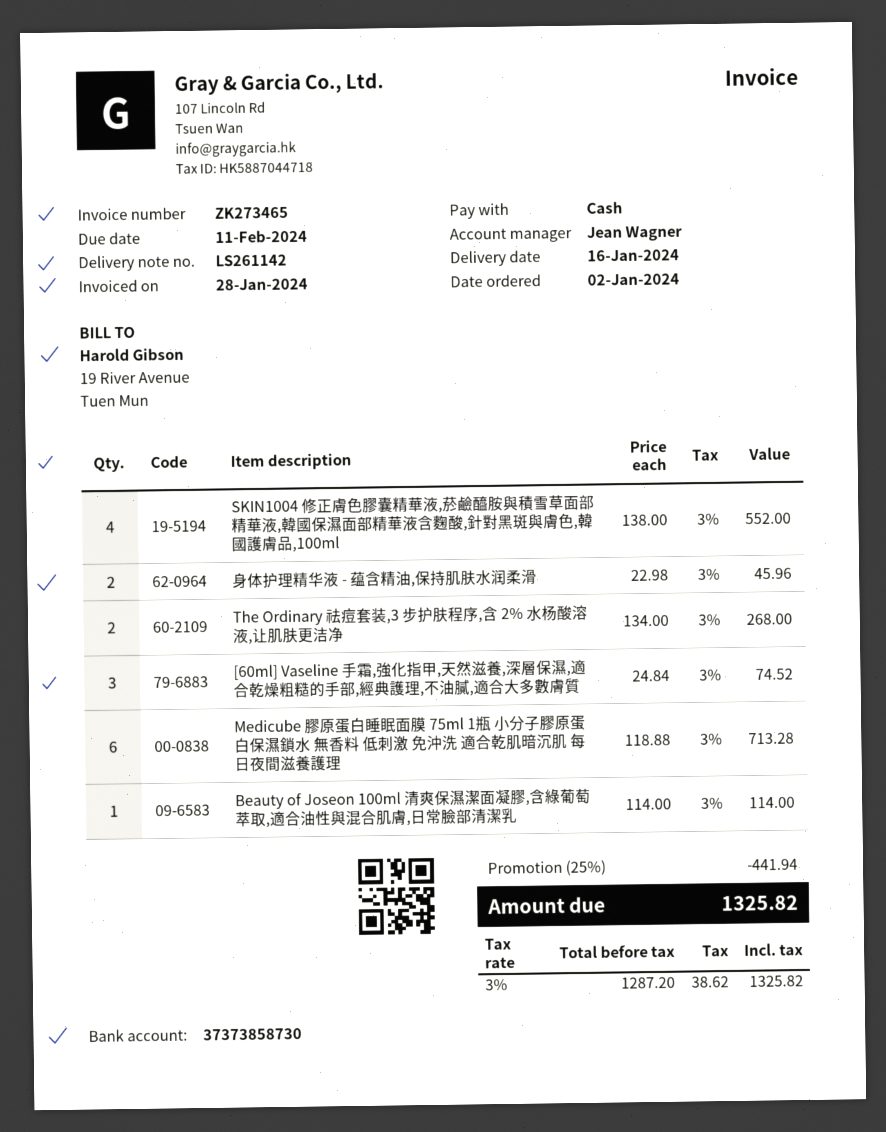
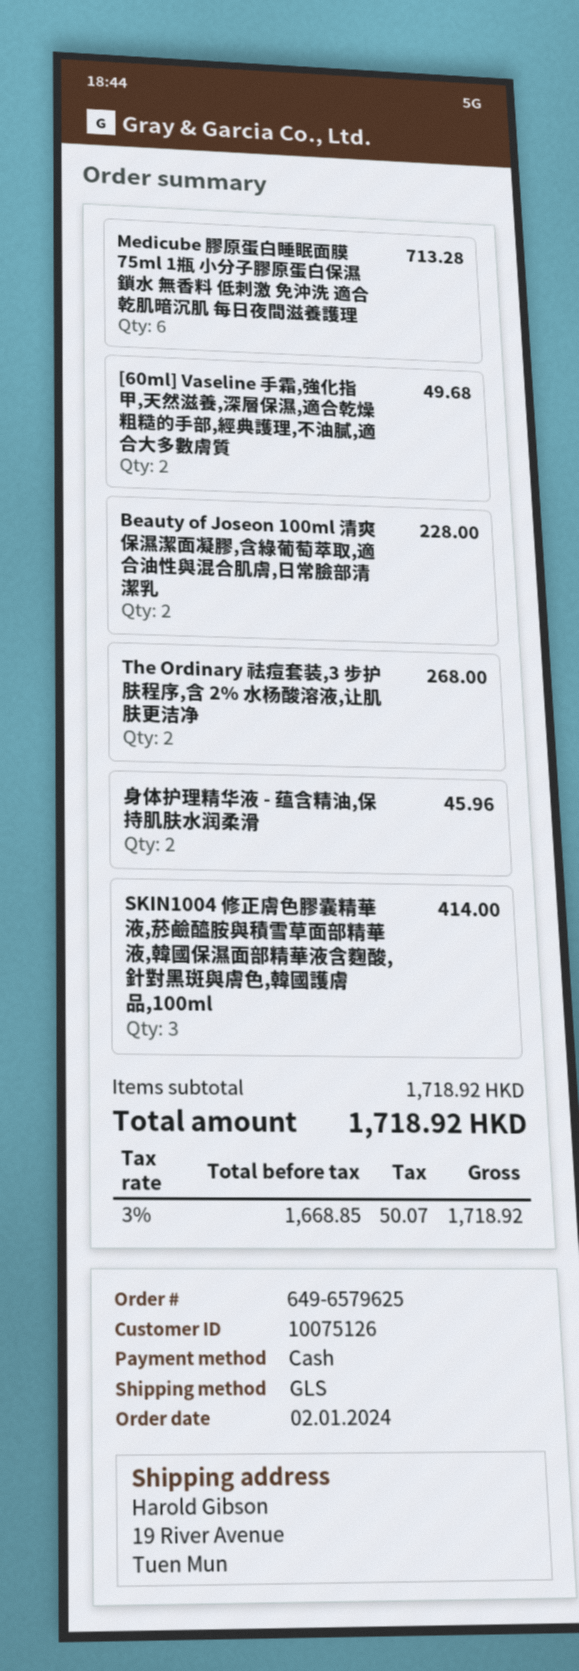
SKIN1004 修正膚色膠囊精華液,菸鹼醯胺與積雪草面部精華液,韓國保濕面部精華液含麴酸,針對黑斑與膚色,韓國護膚品,100ml: 4 for 552.00 -> 3 for 414.00
[60ml] Vaseline 手霜,強化指甲,天然滋養,深層保濕,適合乾燥粗糙的手部,經典護理,不油膩,適合大多數膚質: 3 for 74.52 -> 2 for 49.68
Beauty of Joseon 100ml 清爽保濕潔面凝膠,含綠葡萄萃取,適合油性與混合肌膚,日常臉部清潔乳: 1 for 114.00 -> 2 for 228.00
discount: 25% = 441.94 -> none
net: 1287.20 -> 1668.85
tax: 3% = 38.62 -> 3% = 50.07
total: 1325.82 -> 1718.92

